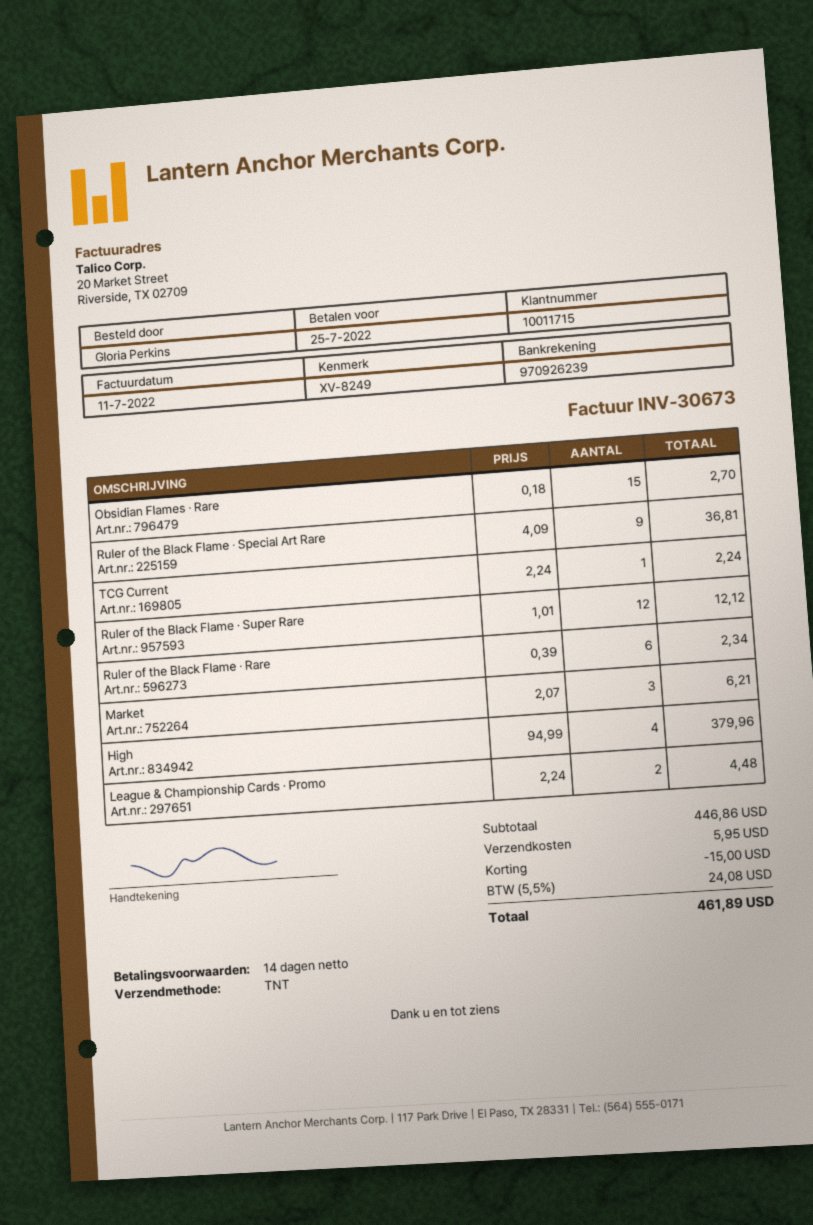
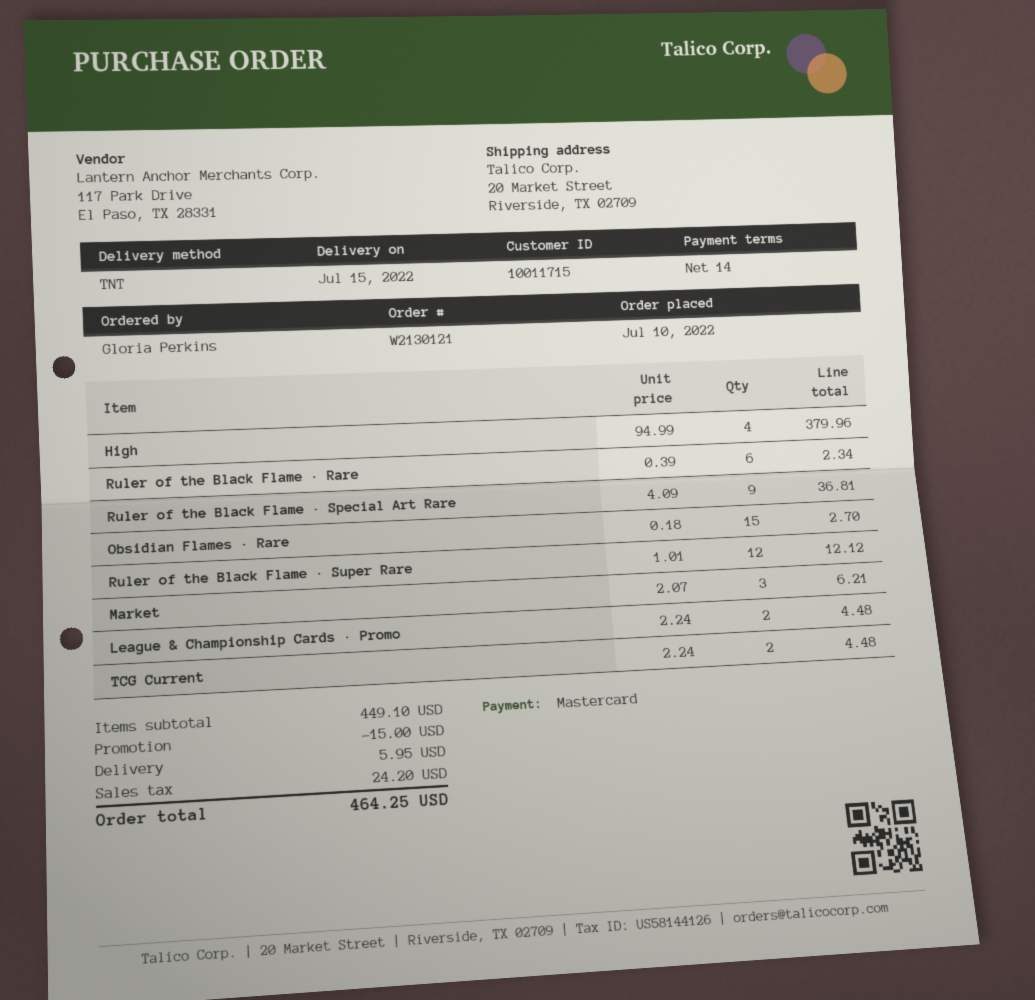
TCG Current: 1 x 2.24 = 2.24 -> 2 x 2.24 = 4.48
subtotal: 446.86 -> 449.10
tax: 24.08 -> 24.20
total: 461.89 -> 464.25

